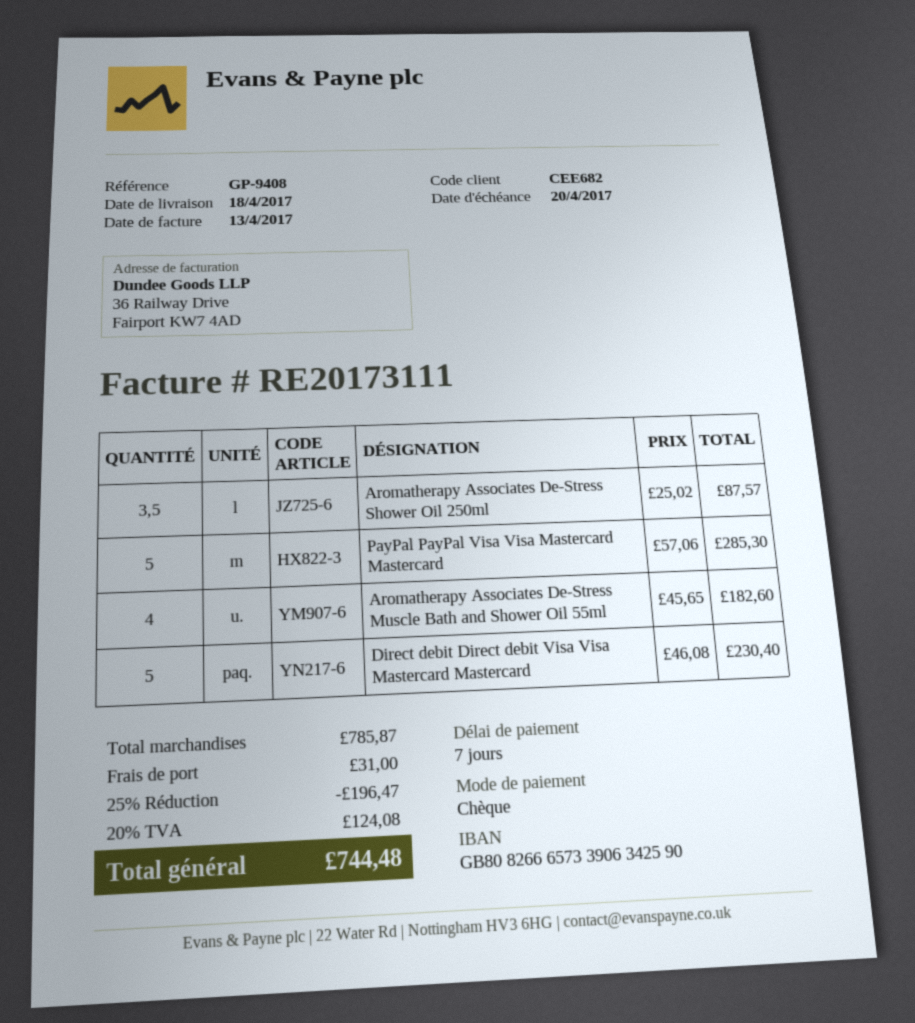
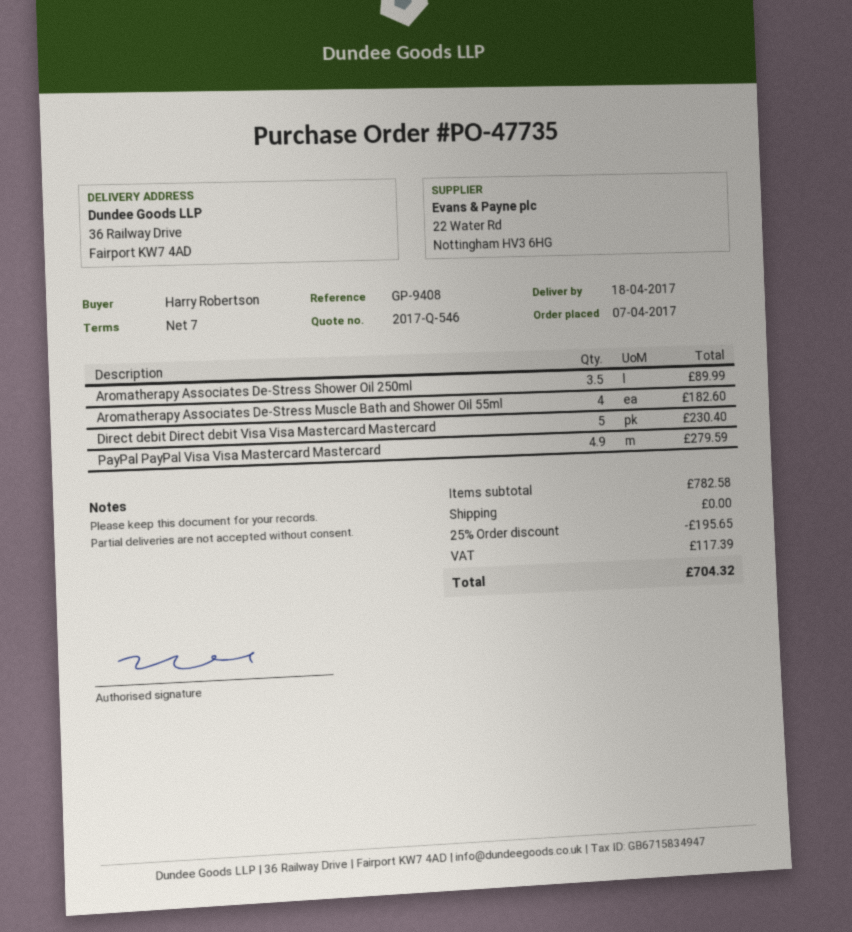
Aromatherapy Associates De-Stress Shower Oil 250ml: 3.5 for 87.57 -> 3.5 for 89.99
PayPal PayPal Visa Visa Mastercard Mastercard: 5 for 285.30 -> 4.9 for 279.59
subtotal: 785.87 -> 782.58
discount: 25% = 196.47 -> 25% = 195.65
shipping: 31.00 -> 0.00
tax: 124.08 -> 117.39
total: 744.48 -> 704.32

